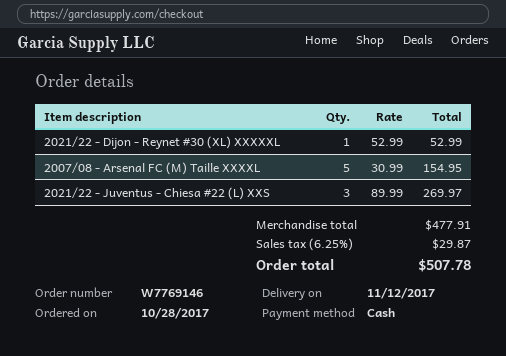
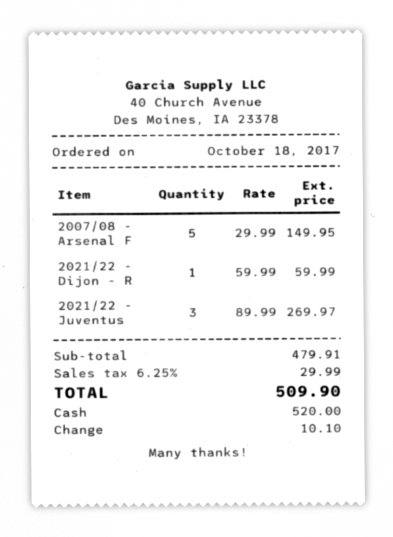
order date: 2017-10-28 -> 2017-10-18
2021/22 - Dijon - Reynet #30 (XL) XXXXXL: 1 x 52.99 = 52.99 -> 1 x 59.99 = 59.99
2007/08 - Arsenal FC (M) Taille XXXXL: 5 x 30.99 = 154.95 -> 5 x 29.99 = 149.95
subtotal: 477.91 -> 479.91
tax: 6.25% = 29.87 -> 6.25% = 29.99
total: 507.78 -> 509.90

